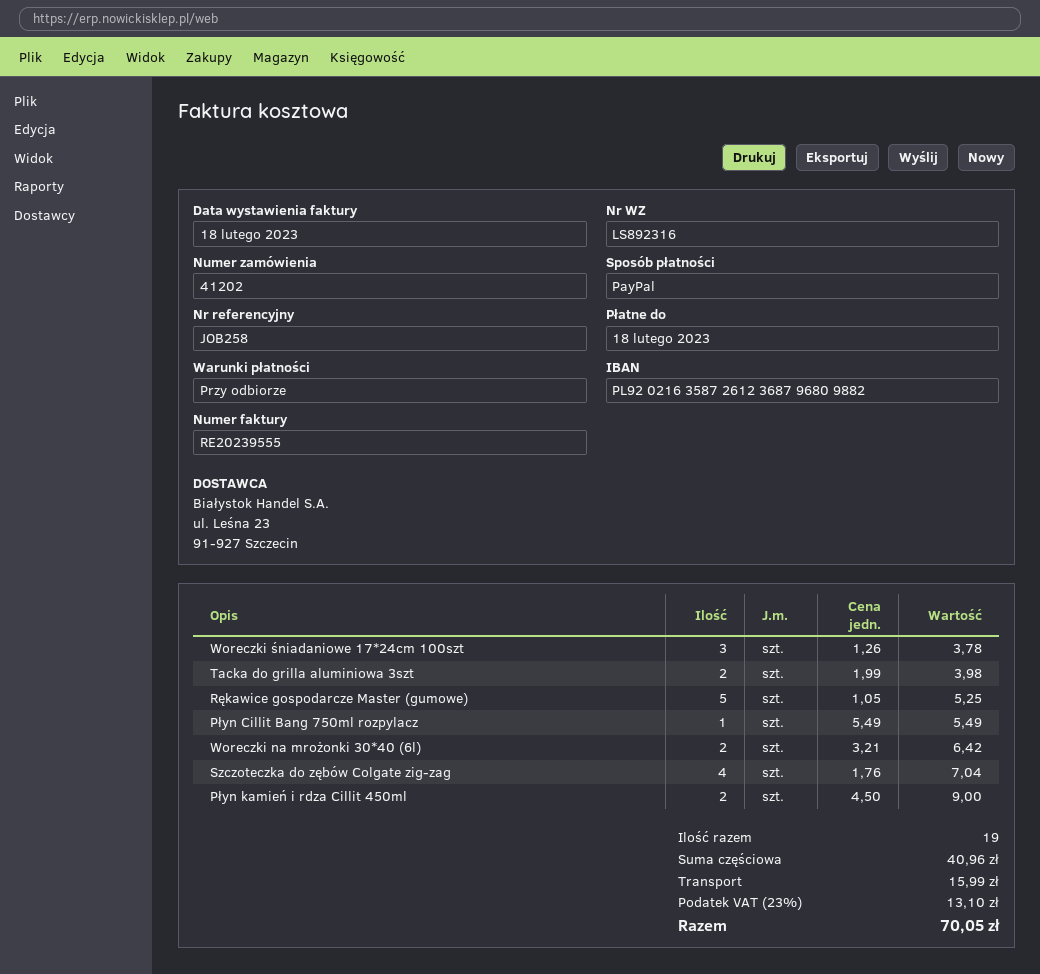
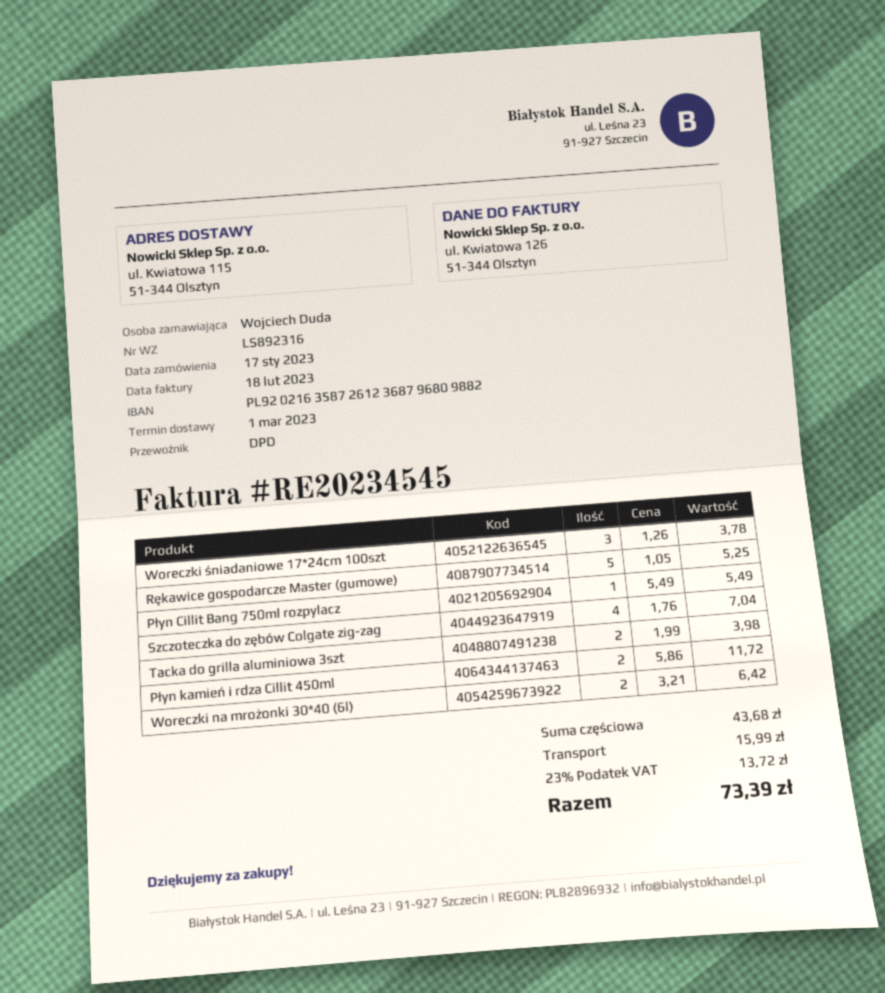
invoice number: RE20239555 -> RE20234545
Płyn kamień i rdza Cillit 450ml: 2 x 4.50 = 9.00 -> 2 x 5.86 = 11.72
subtotal: 40.96 -> 43.68
tax: 23% = 13.10 -> 23% = 13.72
total: 70.05 -> 73.39

